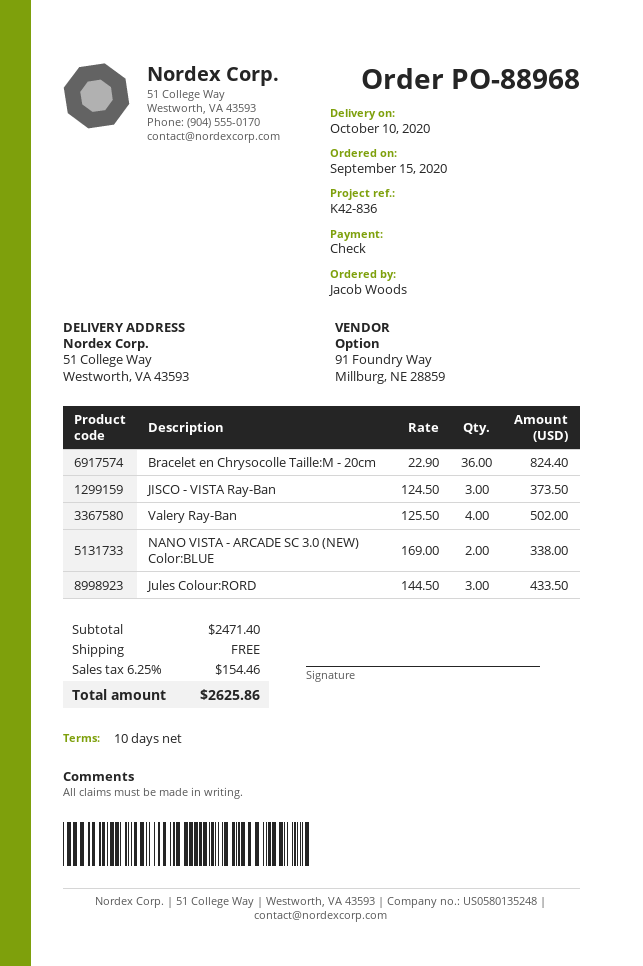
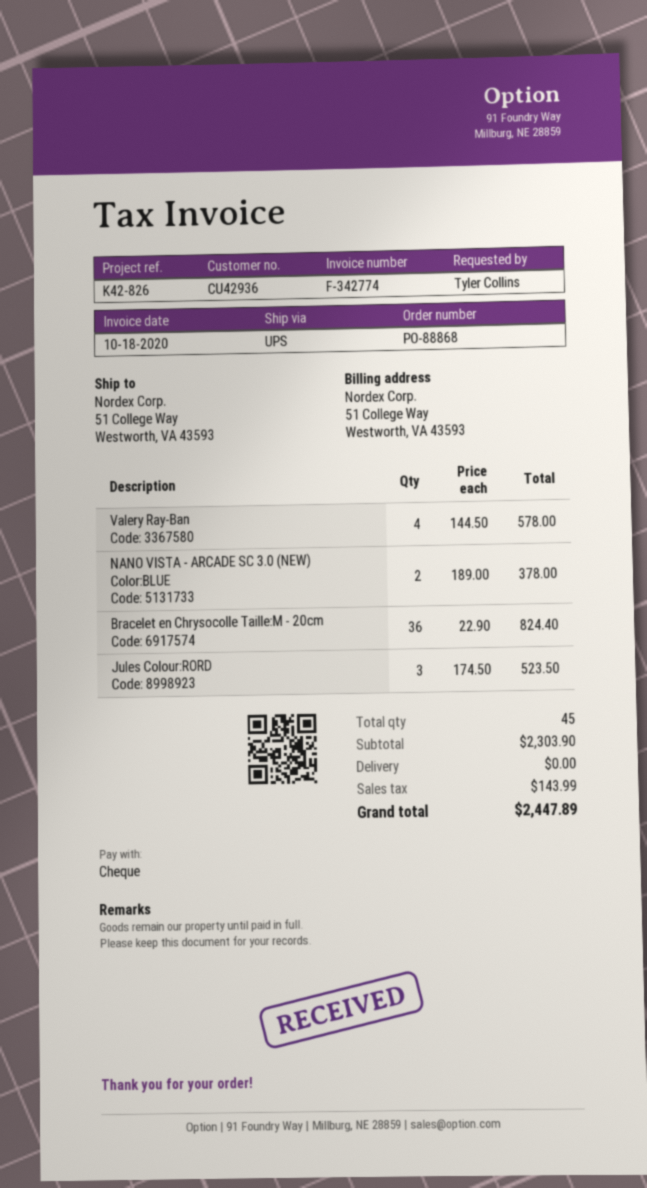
order number: PO-88968 -> PO-88868
reference: K42-836 -> K42-826
ordered by: Jacob Woods -> Tyler Collins
JISCO - VISTA Ray-Ban: 3 x 124.50 = 373.50 -> none
Valery Ray-Ban: 4 x 125.50 = 502.00 -> 4 x 144.50 = 578.00
NANO VISTA - ARCADE SC 3.0 (NEW) Color:BLUE: 2 x 169.00 = 338.00 -> 2 x 189.00 = 378.00
Jules Colour:RORD: 3 x 144.50 = 433.50 -> 3 x 174.50 = 523.50
subtotal: 2471.40 -> 2303.90
tax: 154.46 -> 143.99
total: 2625.86 -> 2447.89

